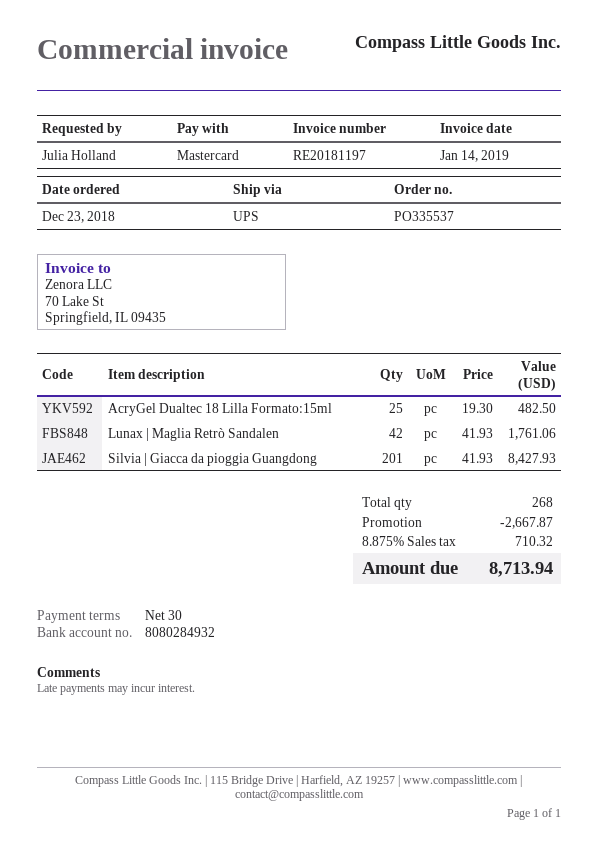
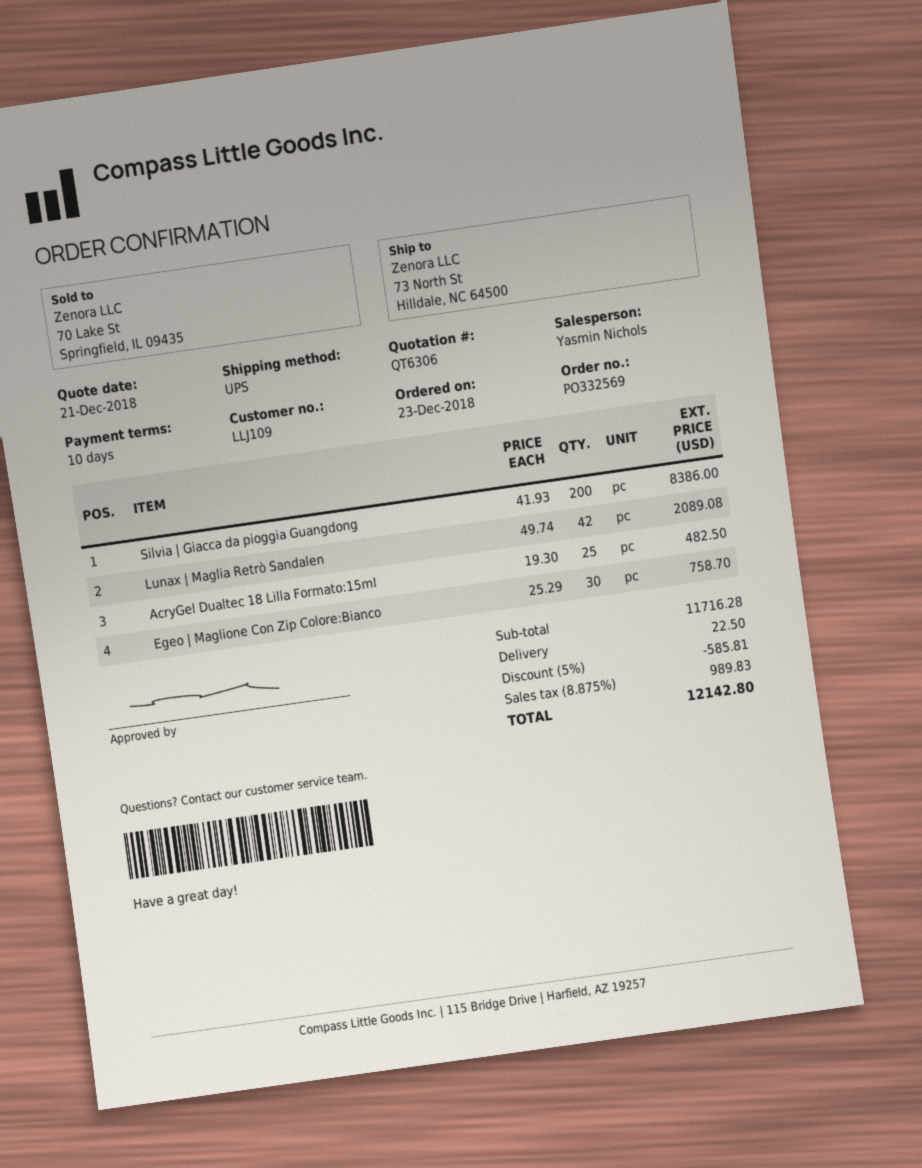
order number: PO335537 -> PO332569
payment terms: 30 days -> 10 days
Lunax | Maglia Retrò Sandalen: 42 x 41.93 = 1761.06 -> 42 x 49.74 = 2089.08
Silvia | Giacca da pioggia Guangdong: 201 x 41.93 = 8427.93 -> 200 x 41.93 = 8386.00
Egeo | Maglione Con Zip Colore:Bianco: none -> 30 x 25.29 = 758.70
discount: 2667.87 -> 585.81
shipping: none -> 22.50
tax: 8.875% = 710.32 -> 8.875% = 989.83
total: 8713.94 -> 12142.80

